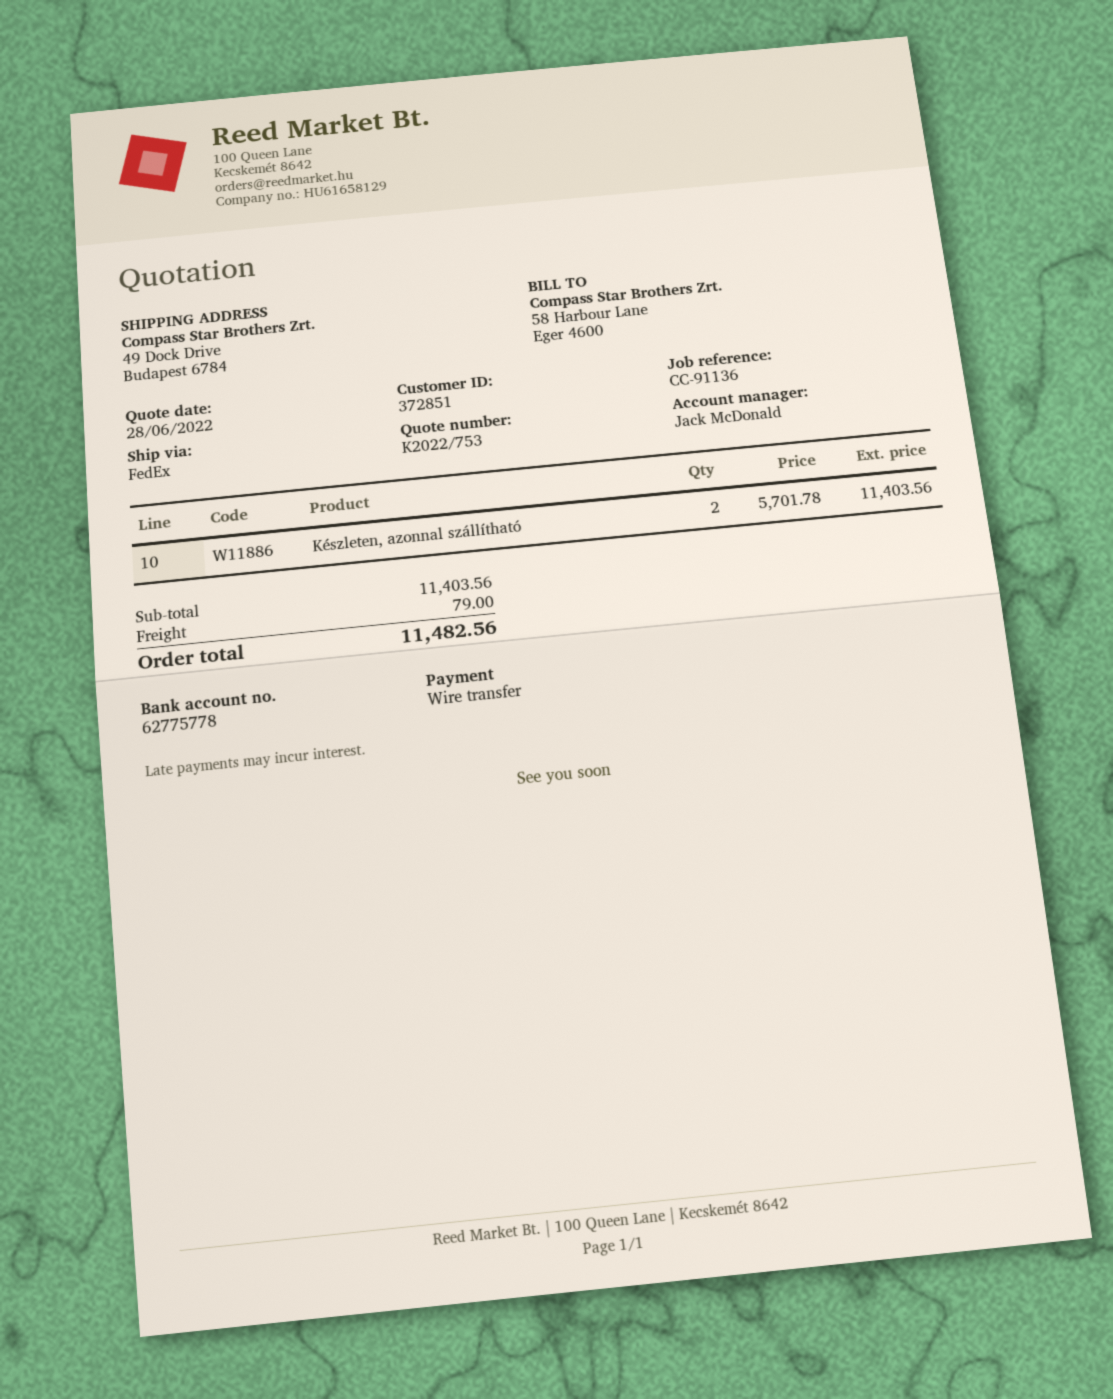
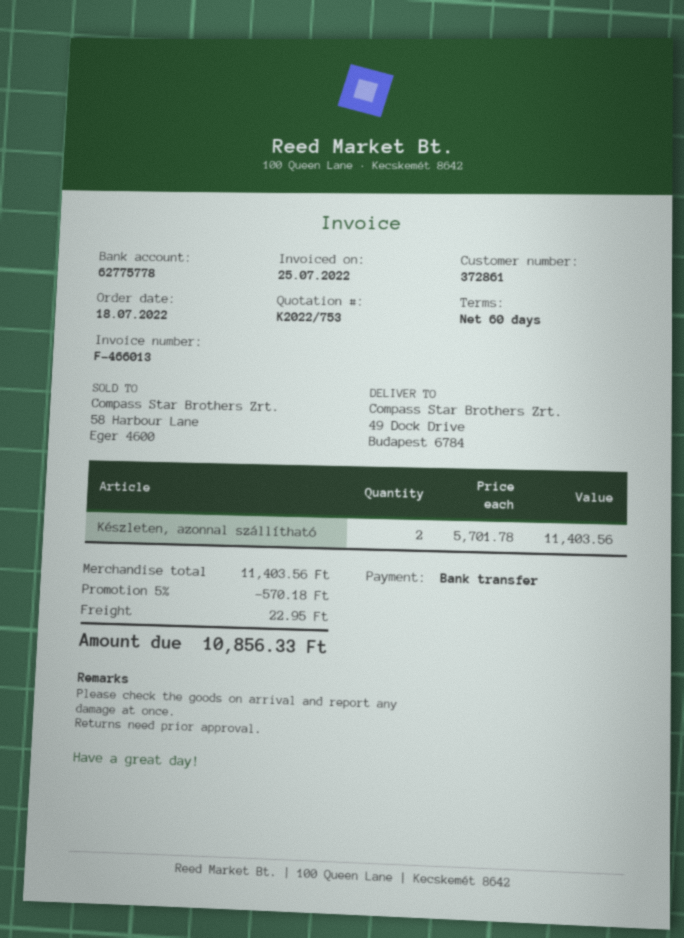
customer number: 372851 -> 372861
discount: none -> 5% = 570.18
shipping: 79.00 -> 22.95
total: 11482.56 -> 10856.33

